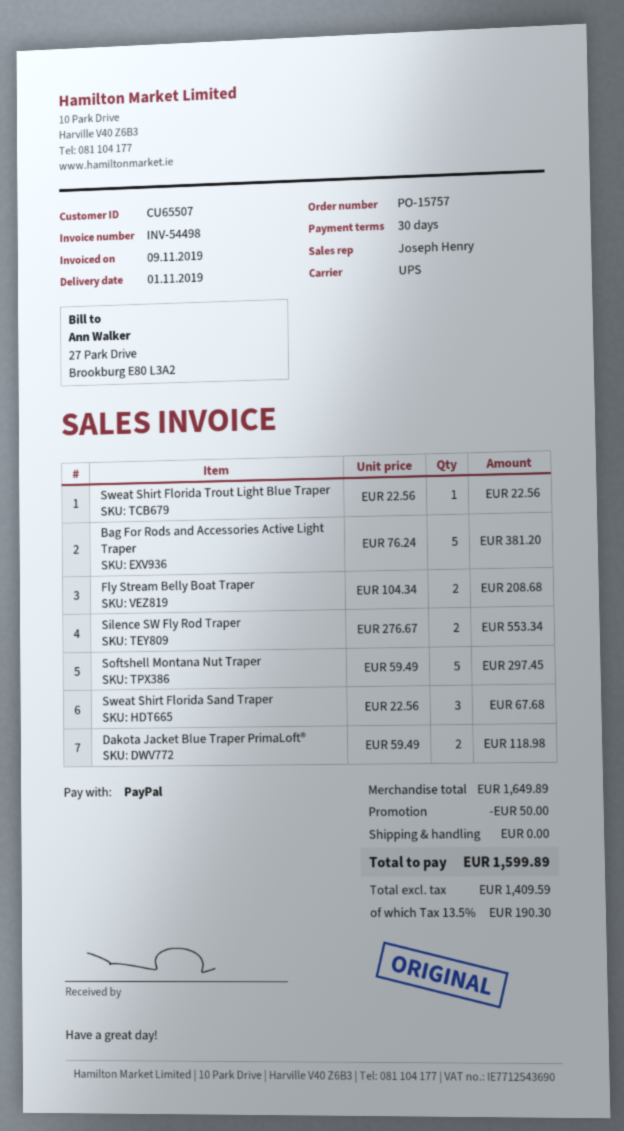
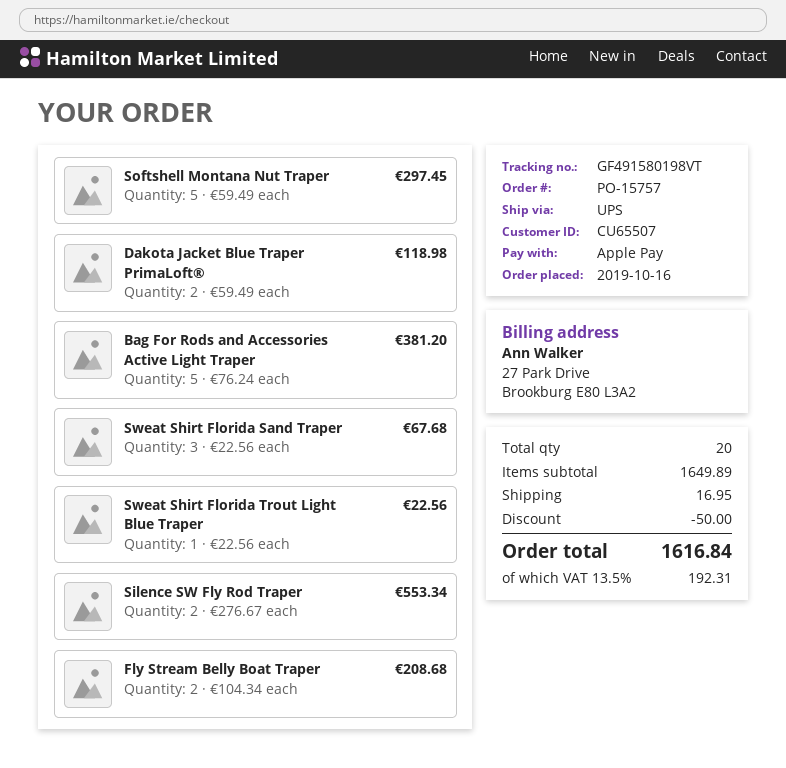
payment method: PayPal -> Apple Pay
shipping: 0.00 -> 16.95
tax: 13.5% = 190.30 -> 13.5% = 192.31
total: 1599.89 -> 1616.84

